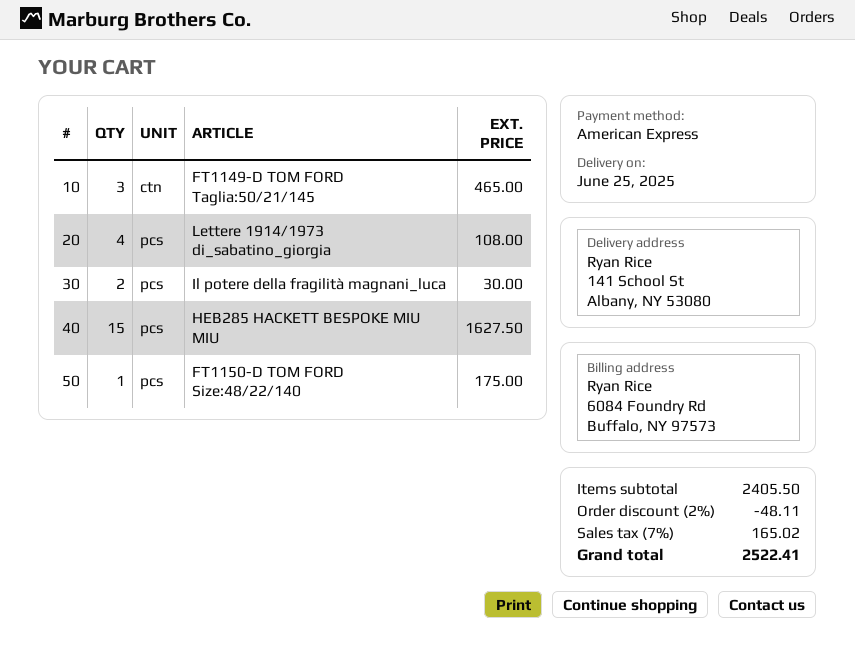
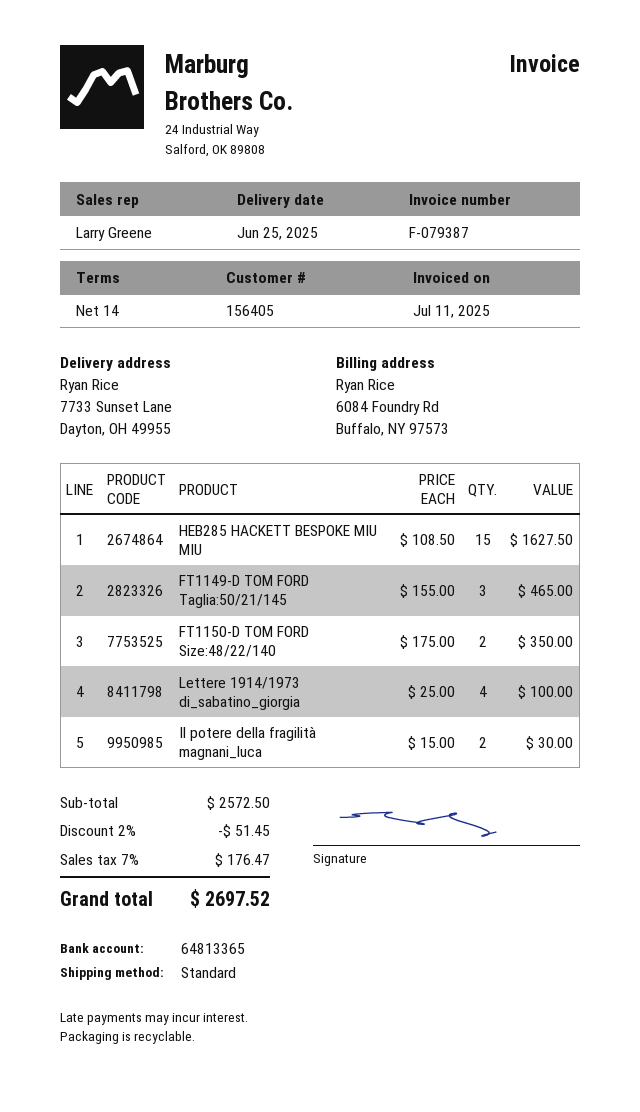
ship to: 141 School St, Albany, NY 53080 -> 7733 Sunset Lane, Dayton, OH 49955
Lettere 1914/1973 di_sabatino_giorgia: 4 for 108.00 -> 4 for 100.00
FT1150-D TOM FORD Size:48/22/140: 1 for 175.00 -> 2 for 350.00
subtotal: 2405.50 -> 2572.50
discount: 2% = 48.11 -> 2% = 51.45
tax: 7% = 165.02 -> 7% = 176.47
total: 2522.41 -> 2697.52

